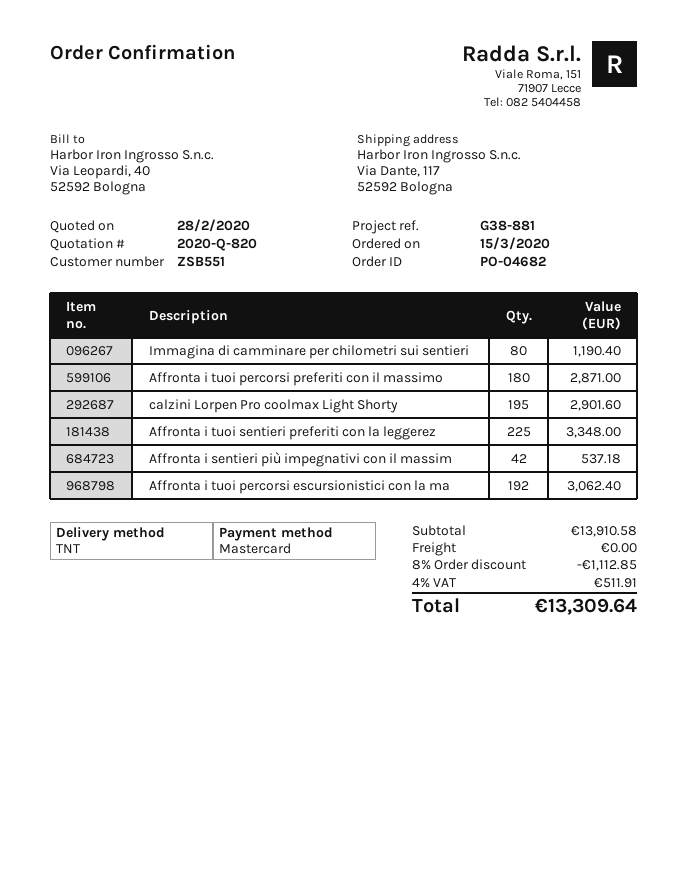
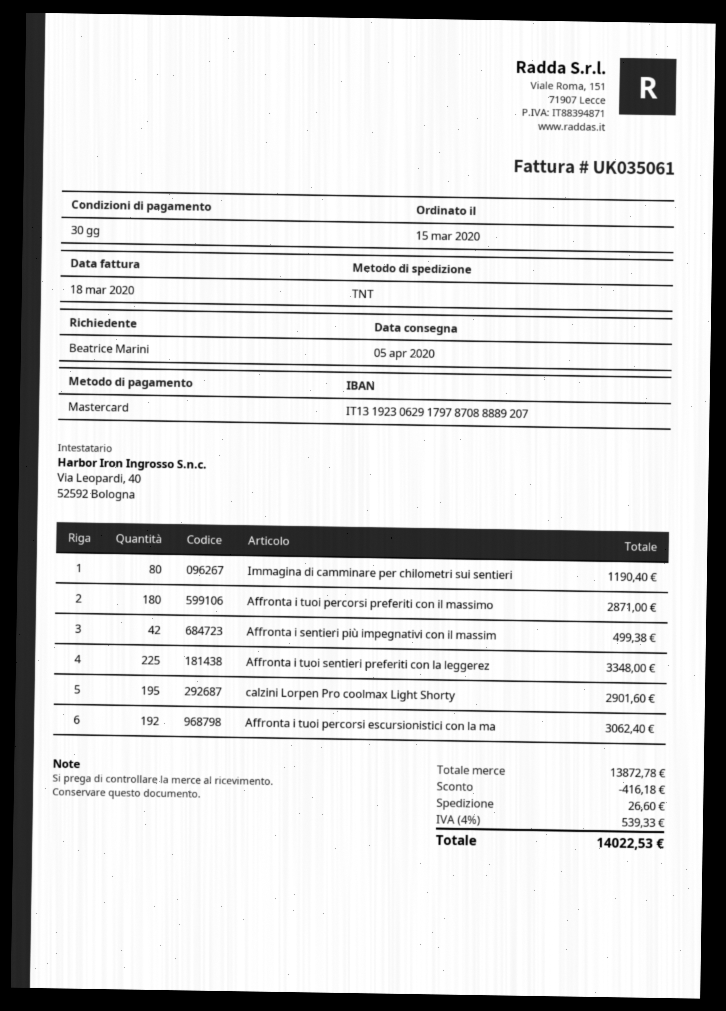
Affronta i sentieri più impegnativi con il massim: 42 for 537.18 -> 42 for 499.38
subtotal: 13910.58 -> 13872.78
discount: 1112.85 -> 416.18
shipping: 0.00 -> 26.60
tax: 4% = 511.91 -> 4% = 539.33
total: 13309.64 -> 14022.53

